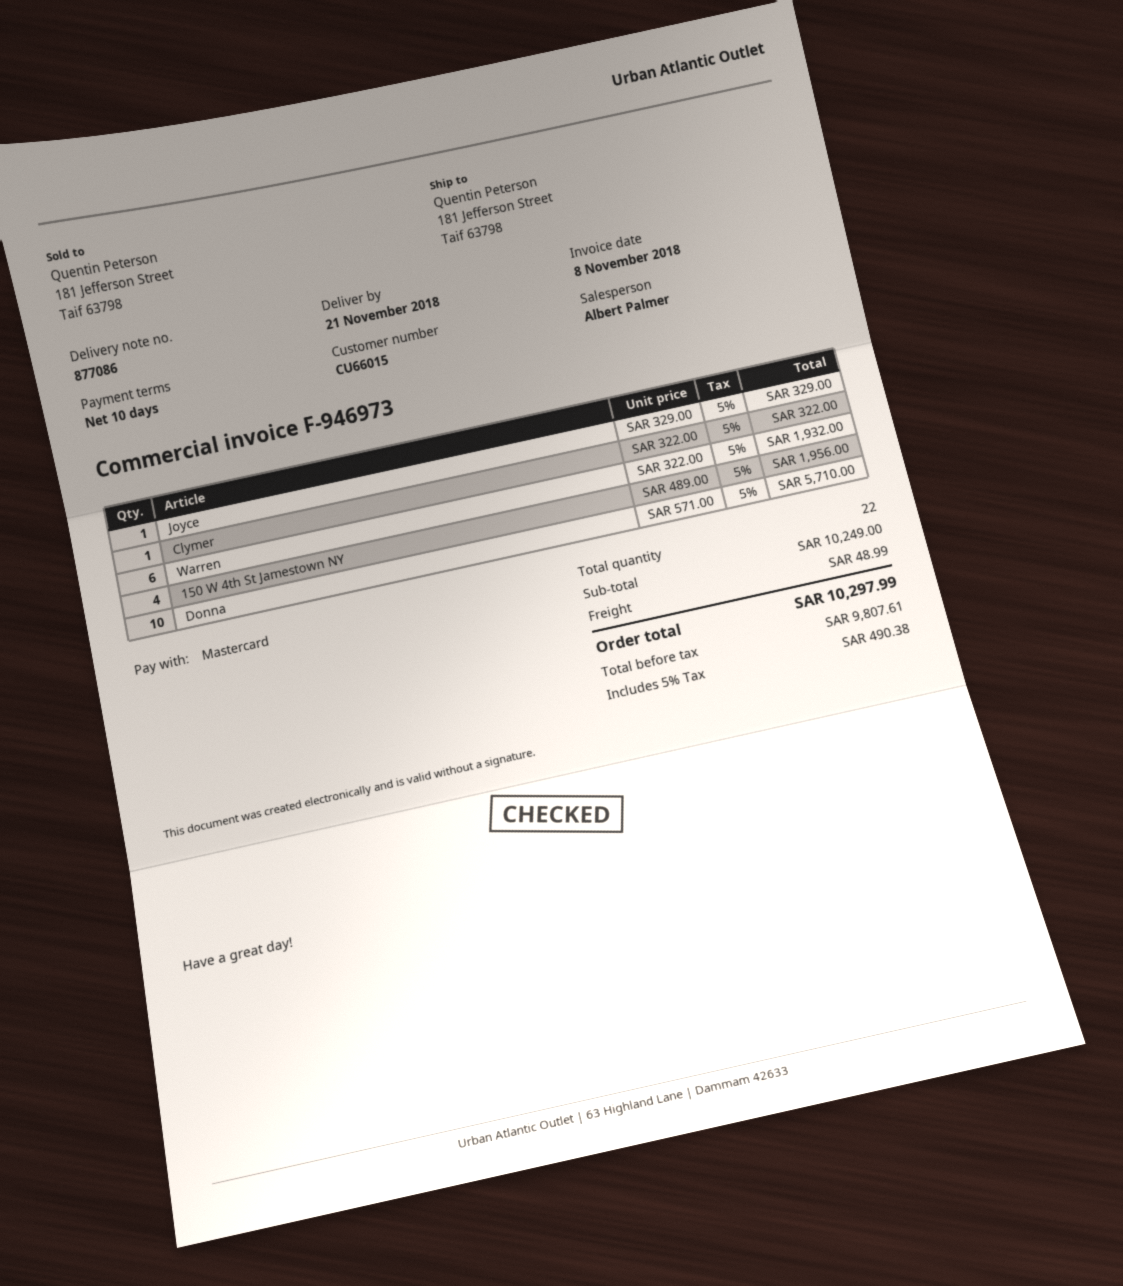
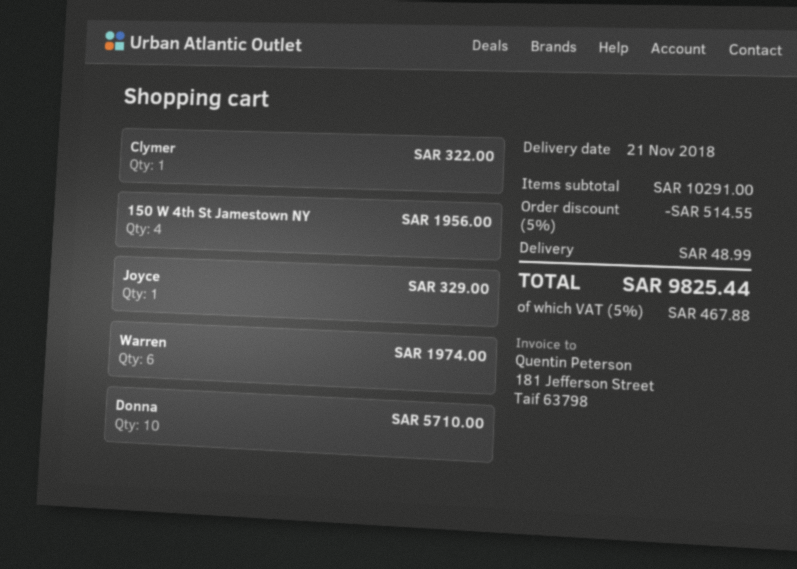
Warren: 6 for 1932.00 -> 6 for 1974.00
subtotal: 10249.00 -> 10291.00
discount: none -> 5% = 514.55
tax: 5% = 490.38 -> 5% = 467.88
total: 10297.99 -> 9825.44

